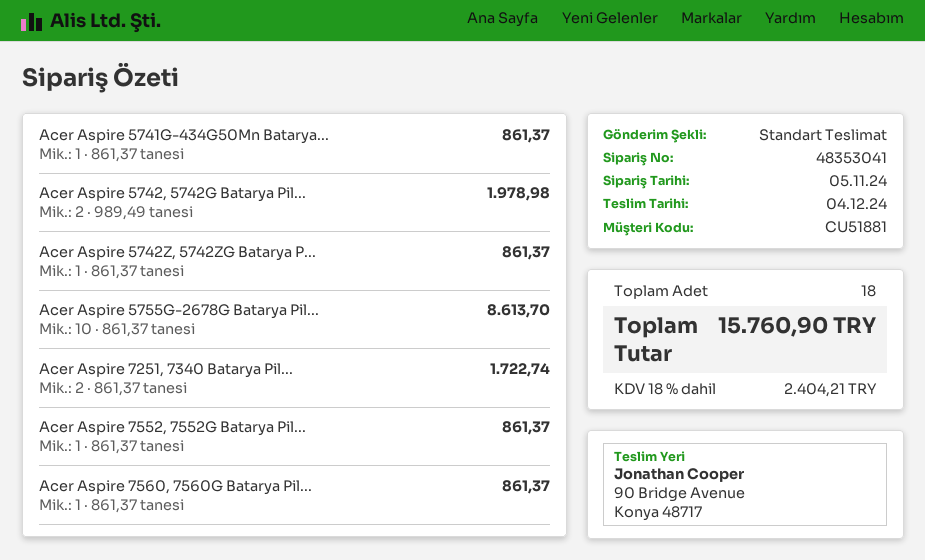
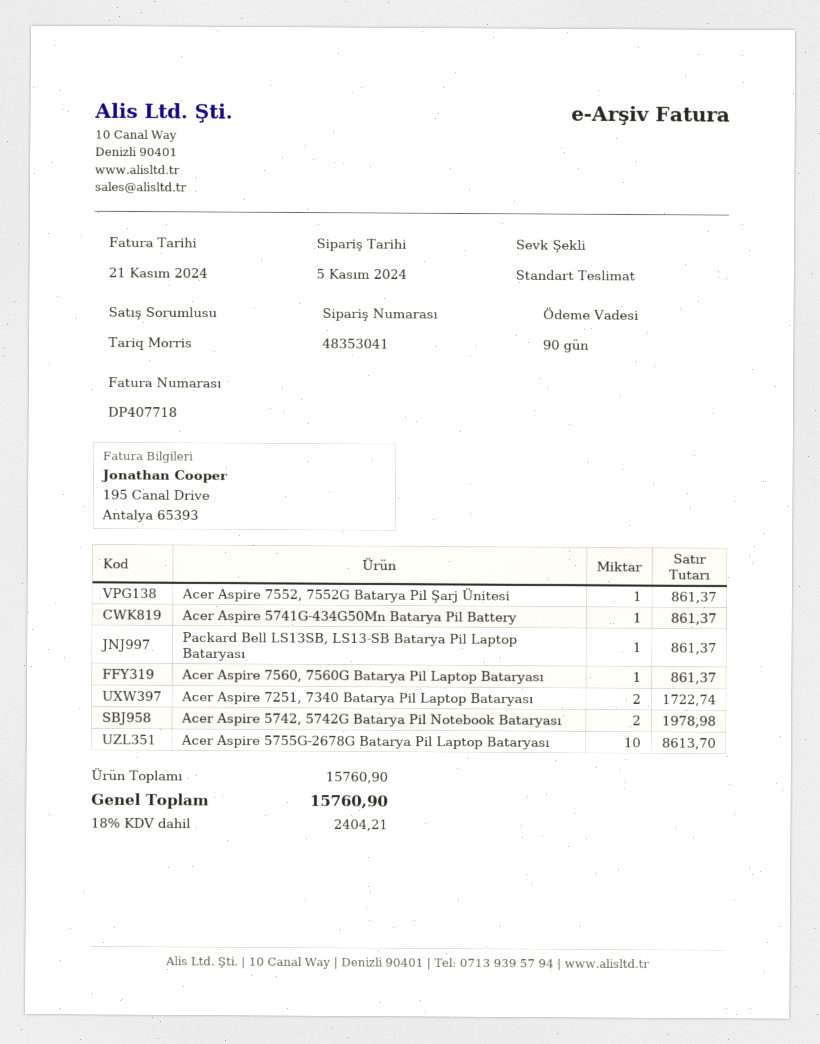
Acer Aspire 5742Z, 5742ZG Batarya P...: 1 for 861.37 -> none
Packard Bell LS13SB, LS13-SB Batarya Pil Laptop Bataryası: none -> 1 for 861.37

